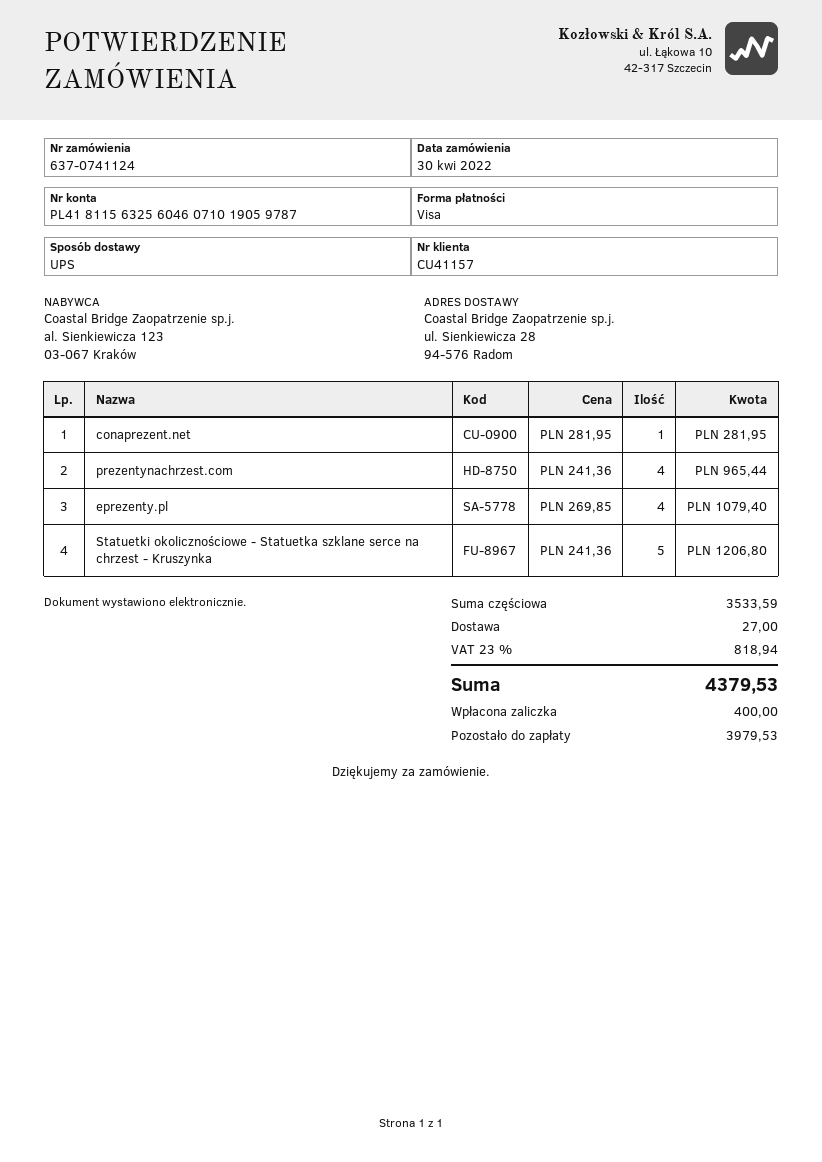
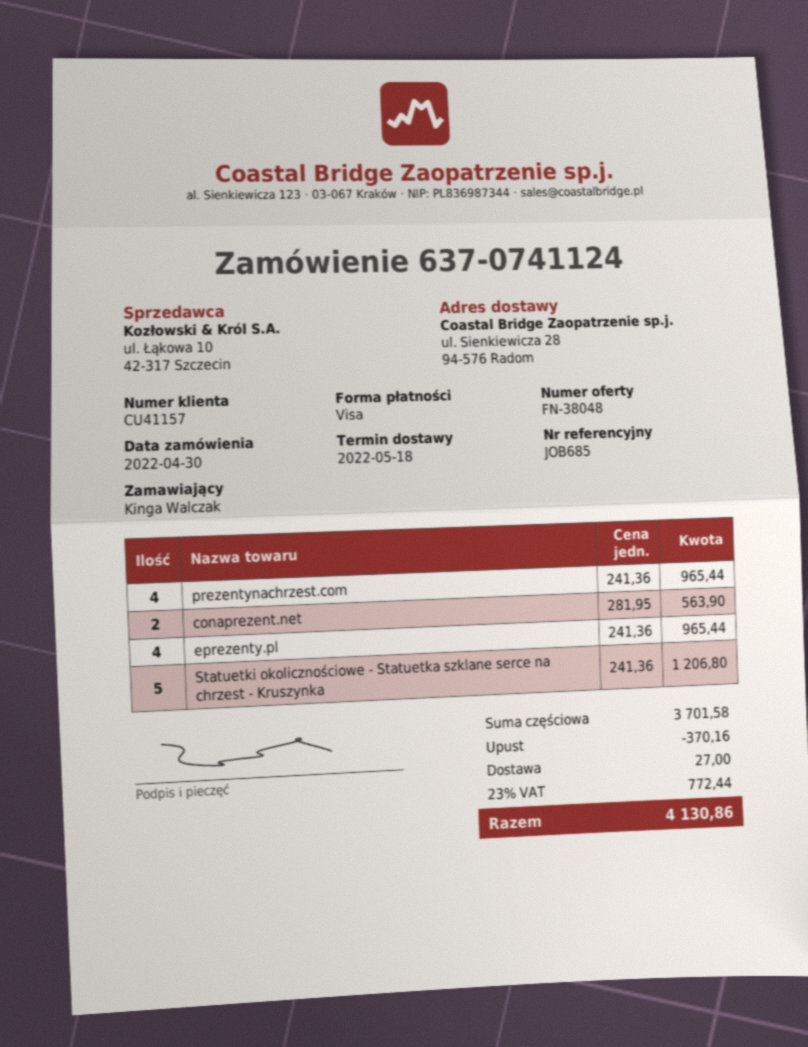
conaprezent.net: 1 x 281.95 = 281.95 -> 2 x 281.95 = 563.90
eprezenty.pl: 4 x 269.85 = 1079.40 -> 4 x 241.36 = 965.44
subtotal: 3533.59 -> 3701.58
discount: none -> 370.16
tax: 23% = 818.94 -> 23% = 772.44
total: 4379.53 -> 4130.86

